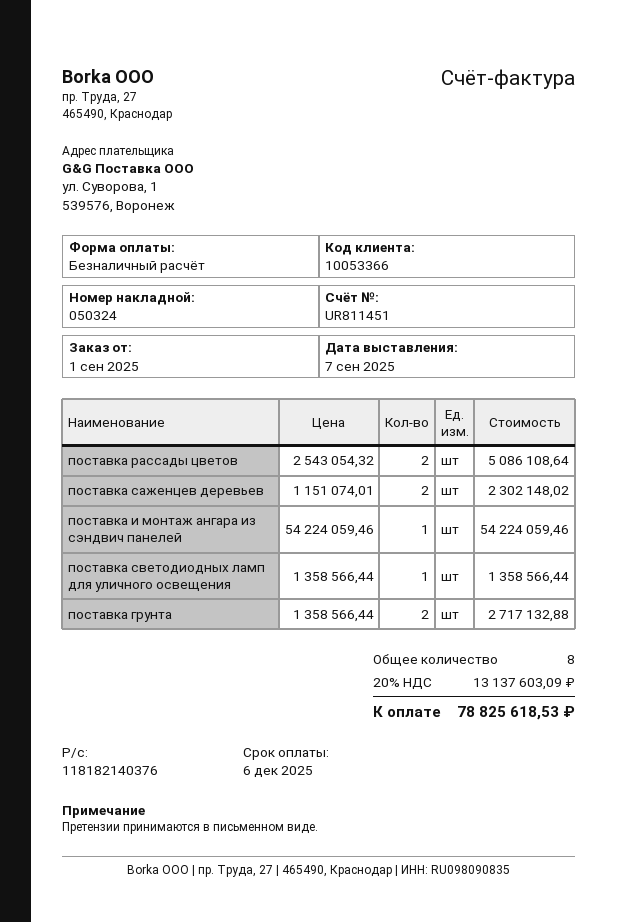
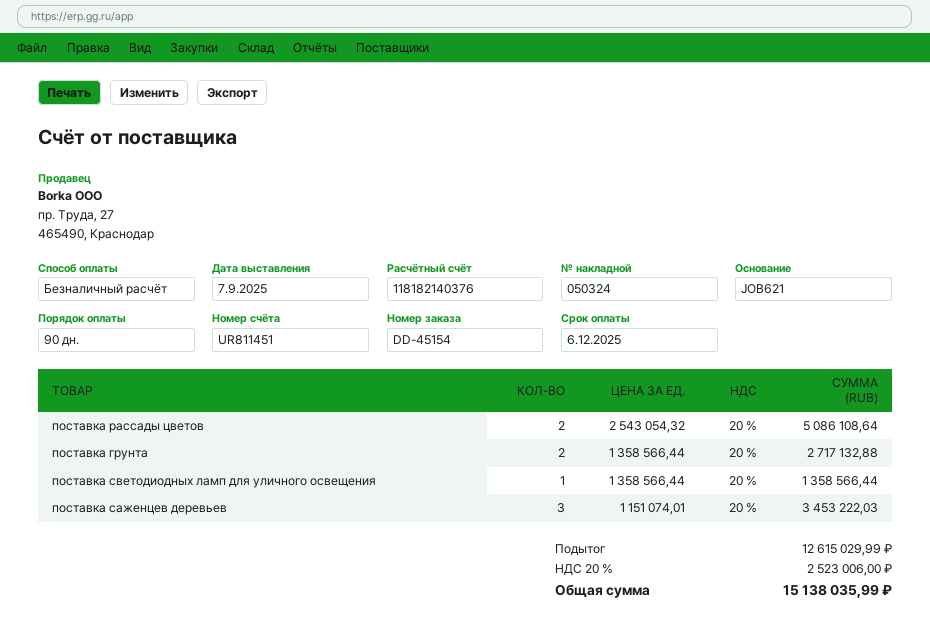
поставка саженцев деревьев: 2 x 1151074.01 = 2302148.02 -> 3 x 1151074.01 = 3453222.03
поставка и монтаж ангара из сэндвич панелей: 1 x 54224059.46 = 54224059.46 -> none
tax: 20% = 13137603.09 -> 20% = 2523006.00
total: 78825618.53 -> 15138035.99

